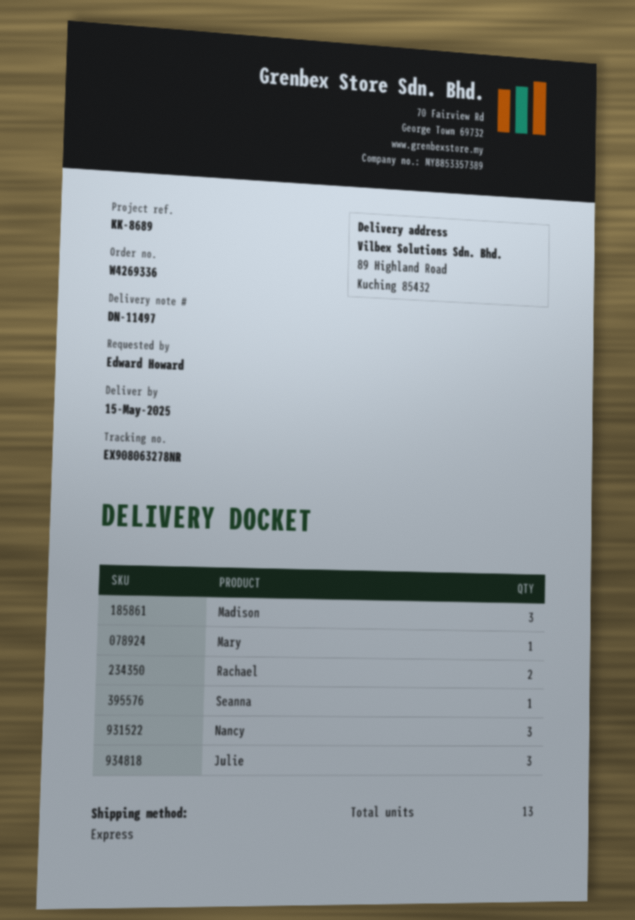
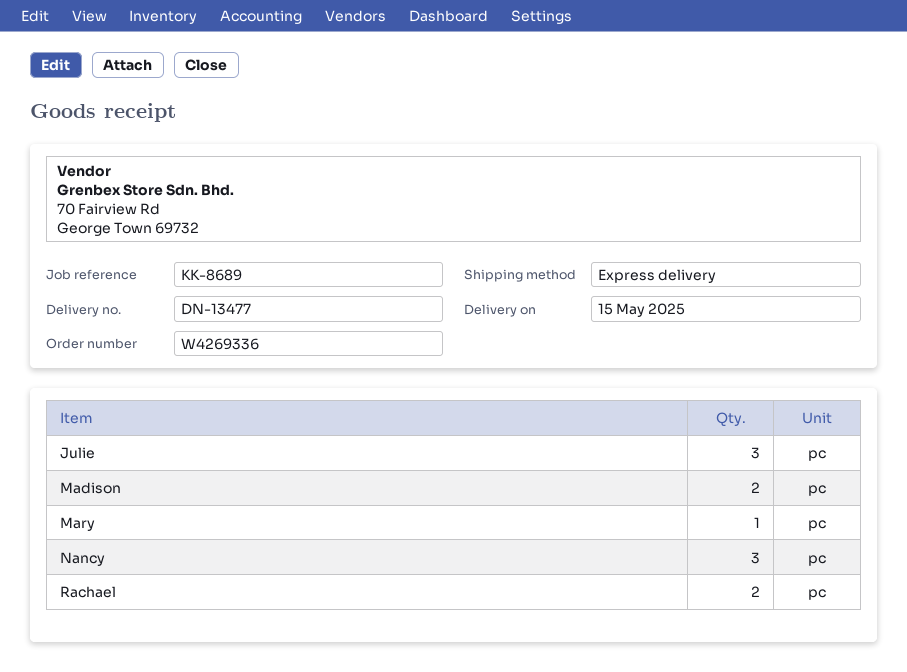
delivery note number: DN-11497 -> DN-13477
Madison: 3 -> 2
Seanna: 1 -> none

